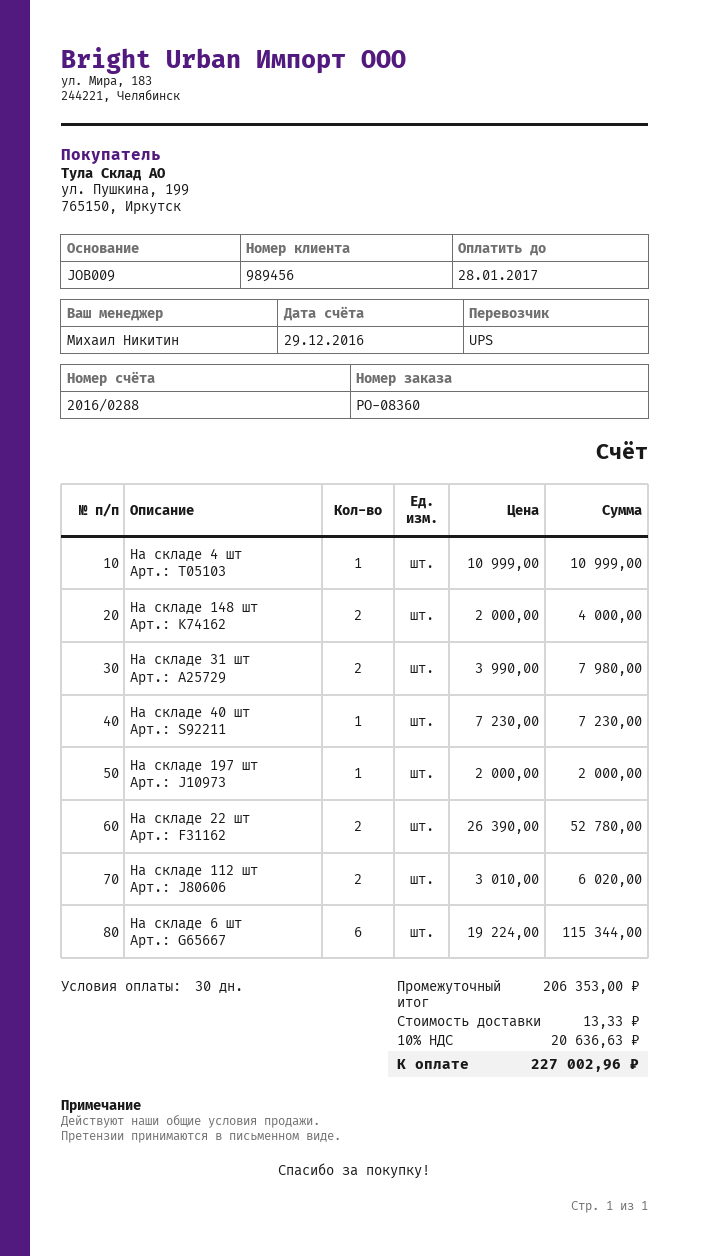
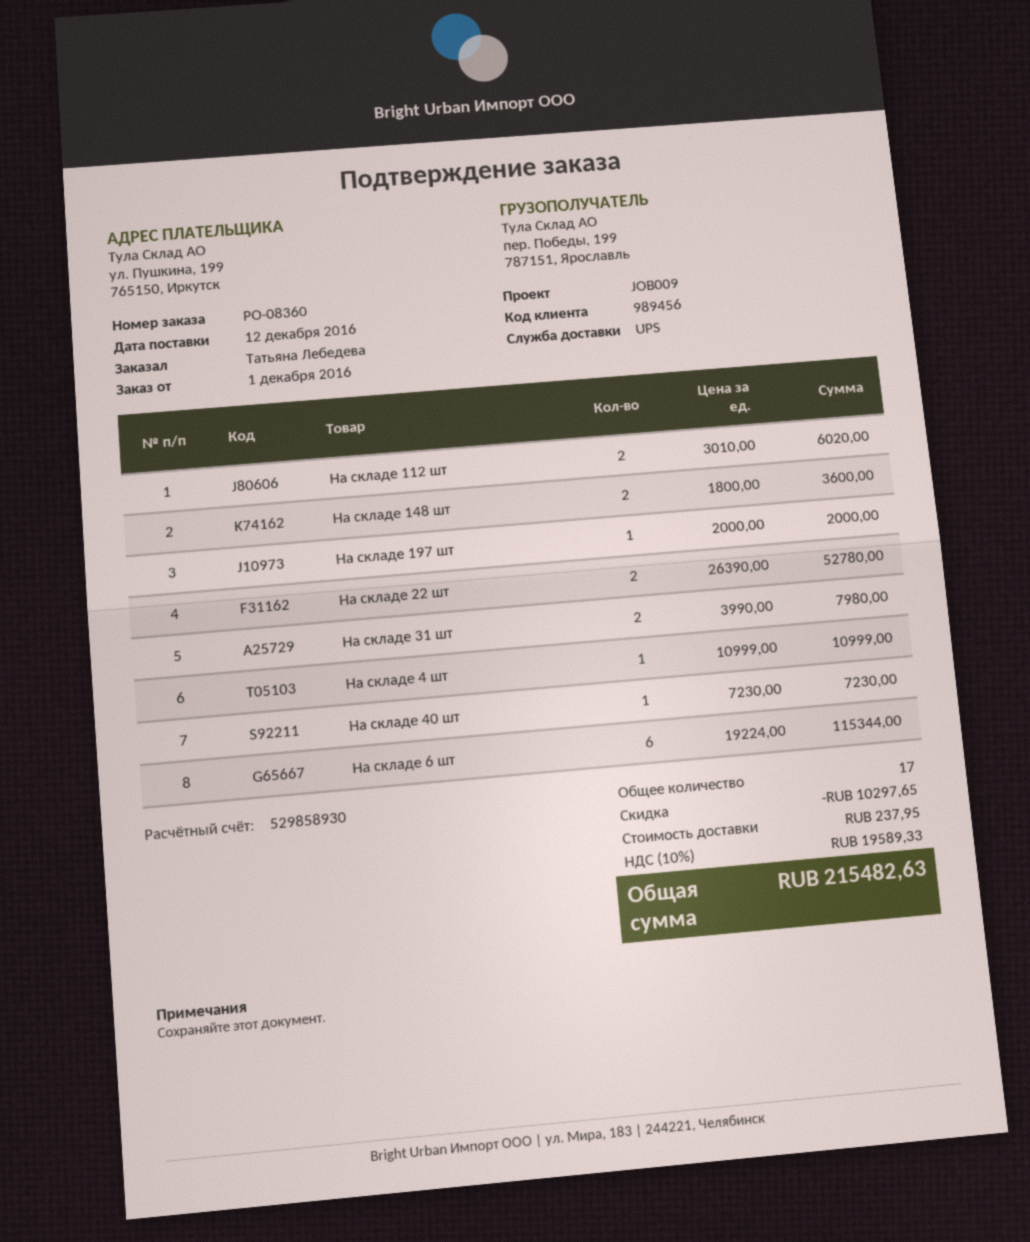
На складе 148 шт: 2 x 2000.00 = 4000.00 -> 2 x 1800.00 = 3600.00
discount: none -> 10297.65
shipping: 13.33 -> 237.95
tax: 10% = 20636.63 -> 10% = 19589.33
total: 227002.96 -> 215482.63

